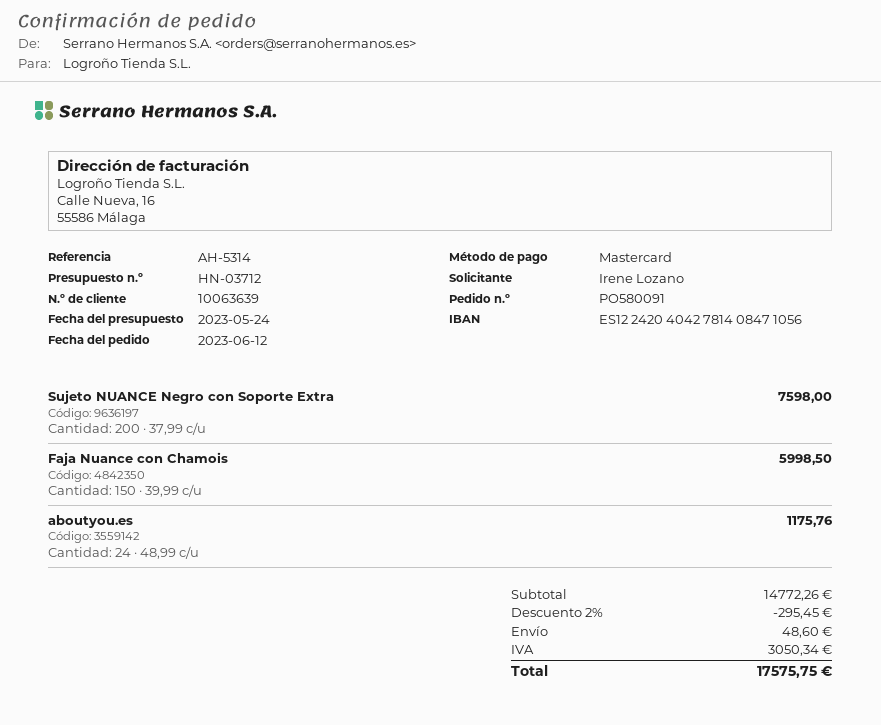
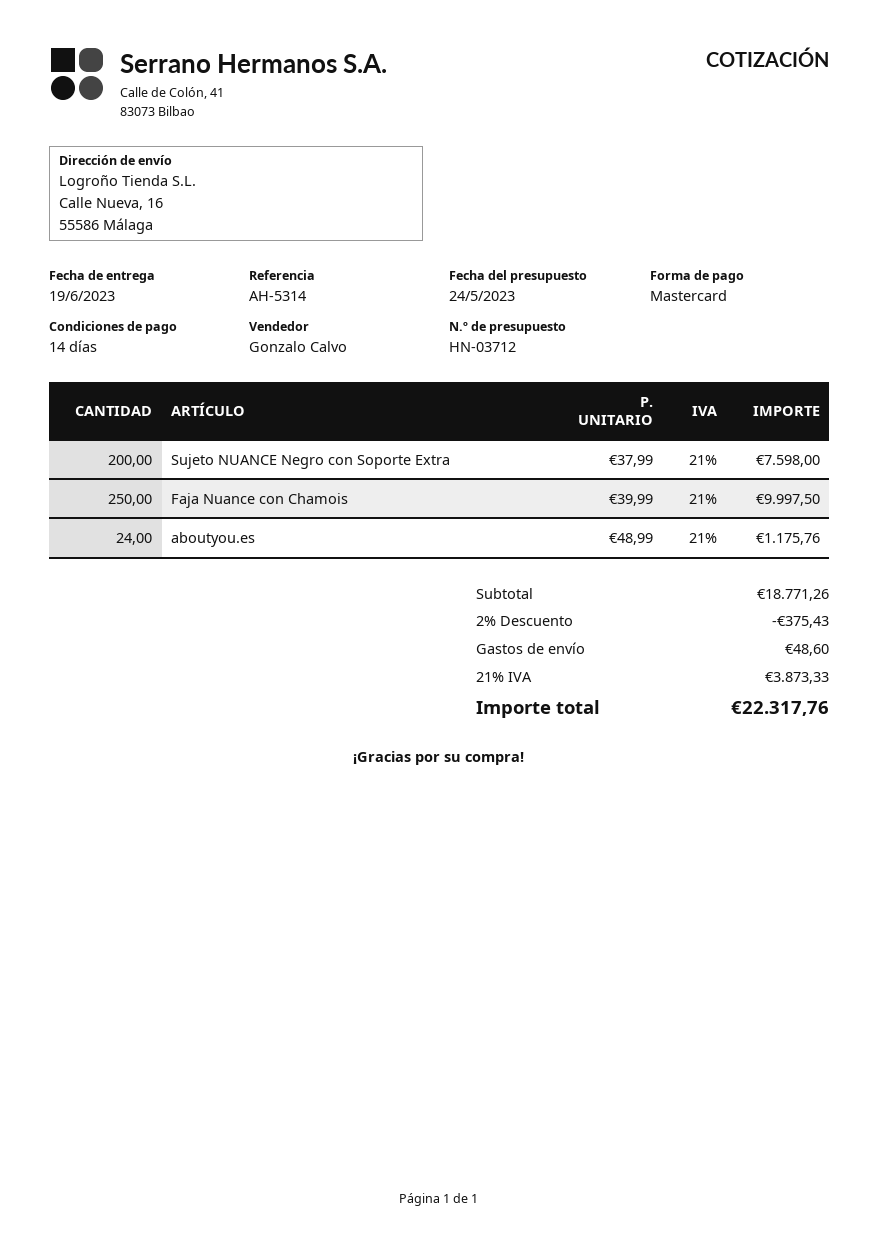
Faja Nuance con Chamois: 150 x 39.99 = 5998.50 -> 250 x 39.99 = 9997.50
subtotal: 14772.26 -> 18771.26
discount: 2% = 295.45 -> 2% = 375.43
tax: 3050.34 -> 3873.33
total: 17575.75 -> 22317.76

